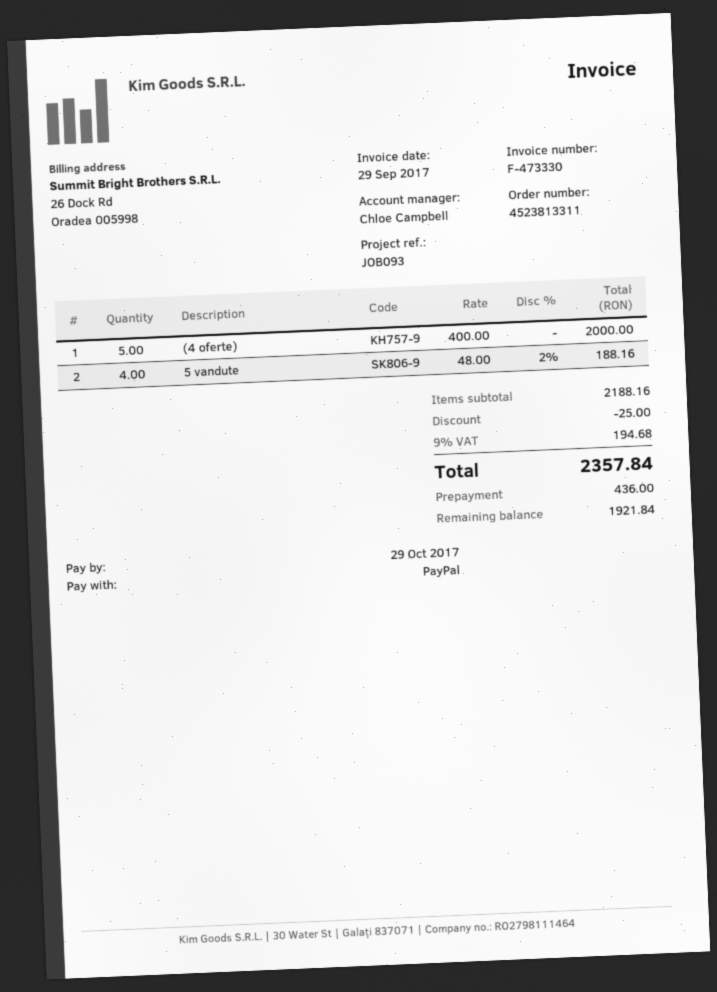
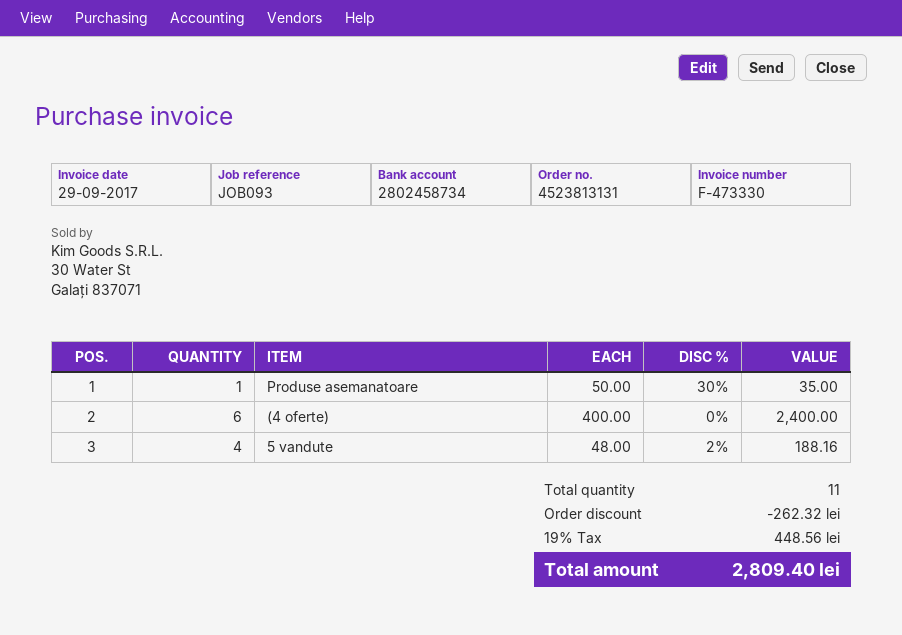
order number: 4523813311 -> 4523813131
(4 oferte): 5 x 400.00 = 2000.00 -> 6 x 400.00 = 2400.00
Produse asemanatoare: none -> 1 x 50.00 - 30% = 35.00
discount: 25.00 -> 262.32
tax: 9% = 194.68 -> 19% = 448.56
total: 2357.84 -> 2809.40

